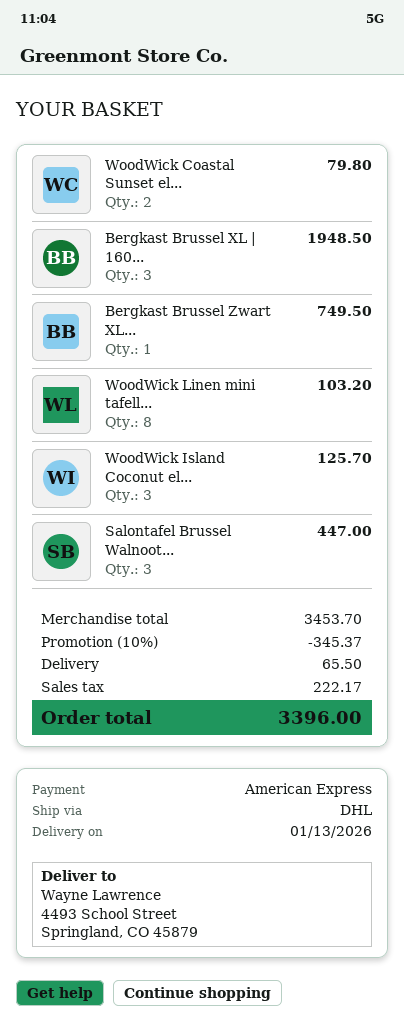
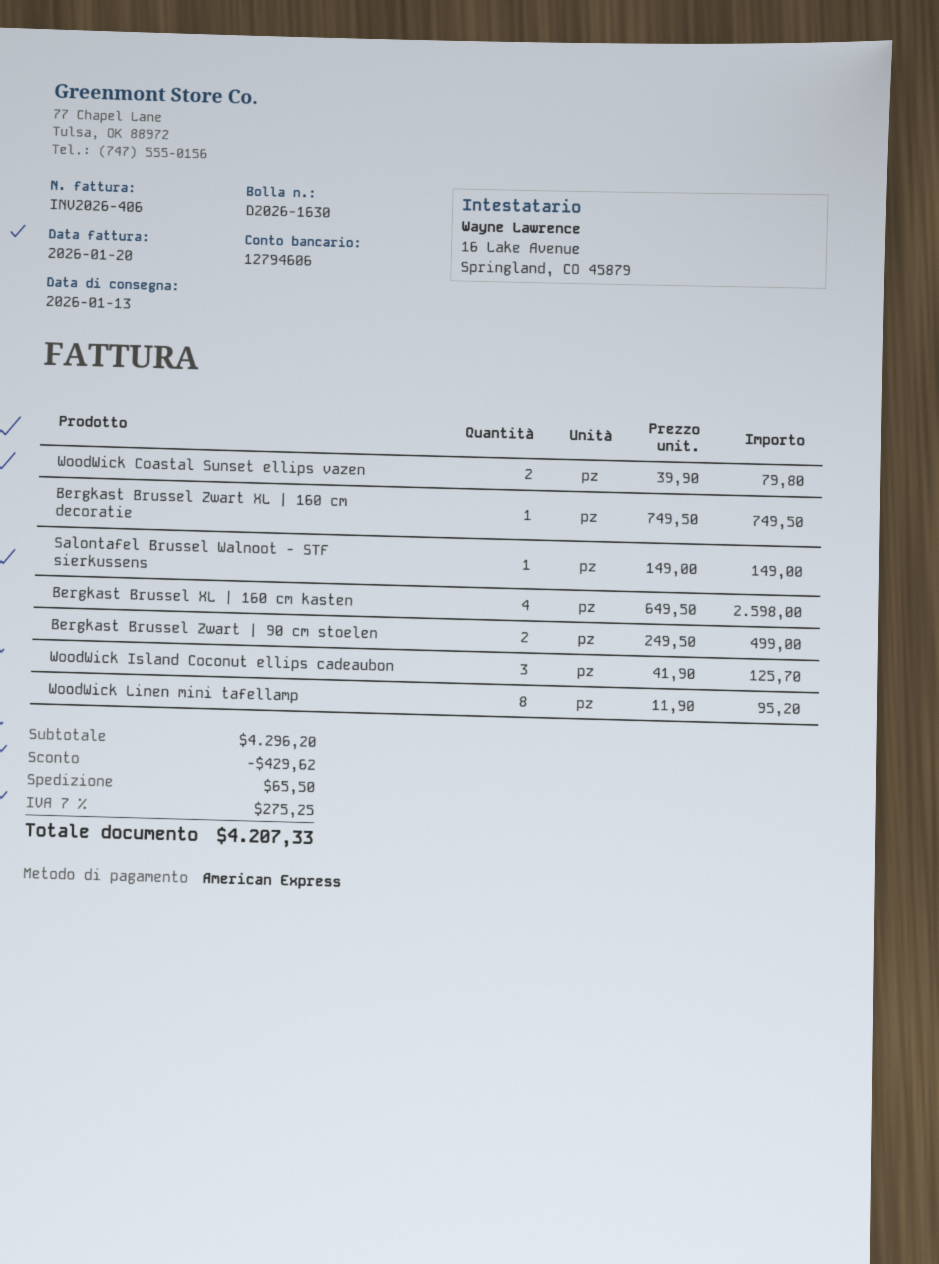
Bergkast Brussel XL | 160...: 3 for 1948.50 -> 4 for 2598.00
WoodWick Linen mini tafell...: 8 for 103.20 -> 8 for 95.20
Salontafel Brussel Walnoot...: 3 for 447.00 -> 1 for 149.00
Bergkast Brussel Zwart | 90 cm stoelen: none -> 2 for 499.00
subtotal: 3453.70 -> 4296.20
discount: 345.37 -> 429.62
tax: 222.17 -> 275.25
total: 3396.00 -> 4207.33

